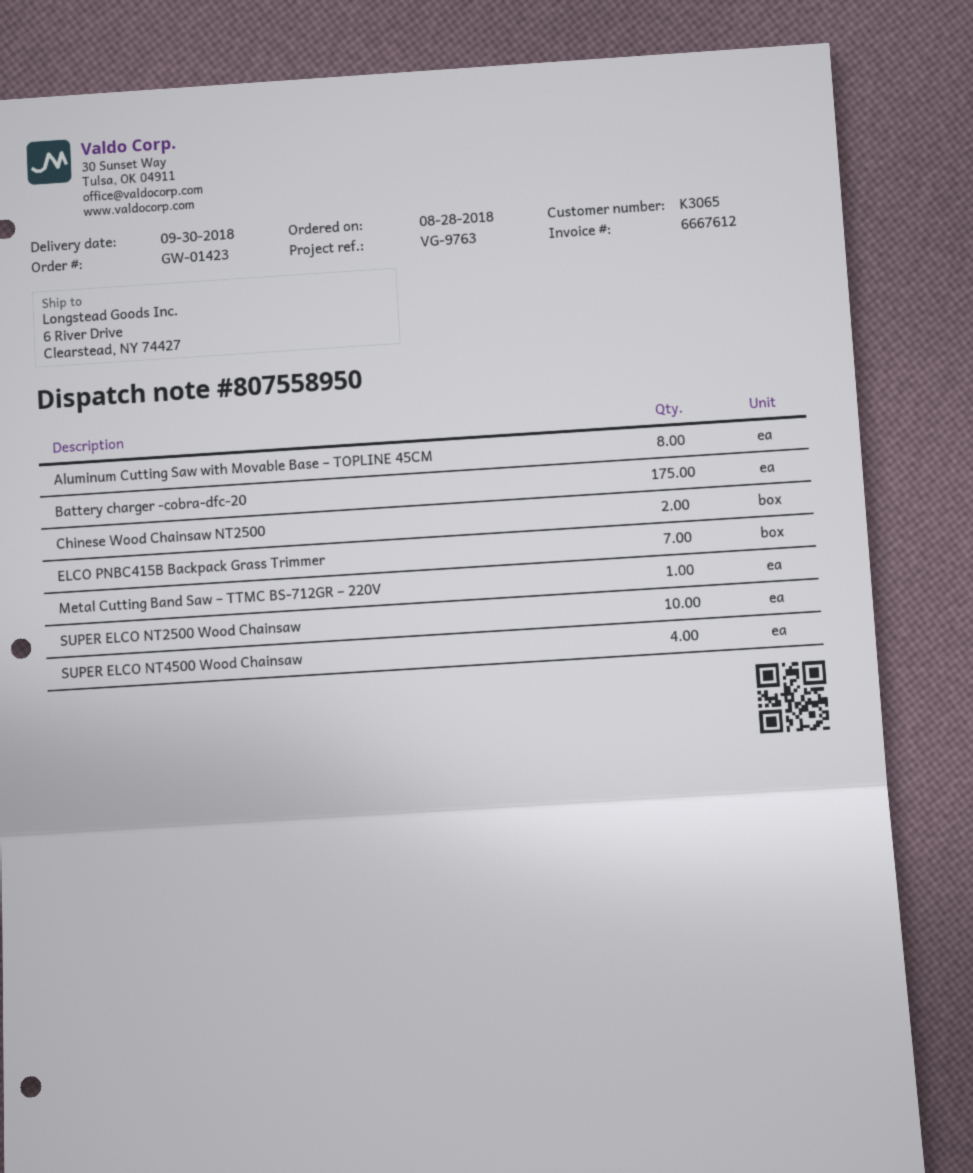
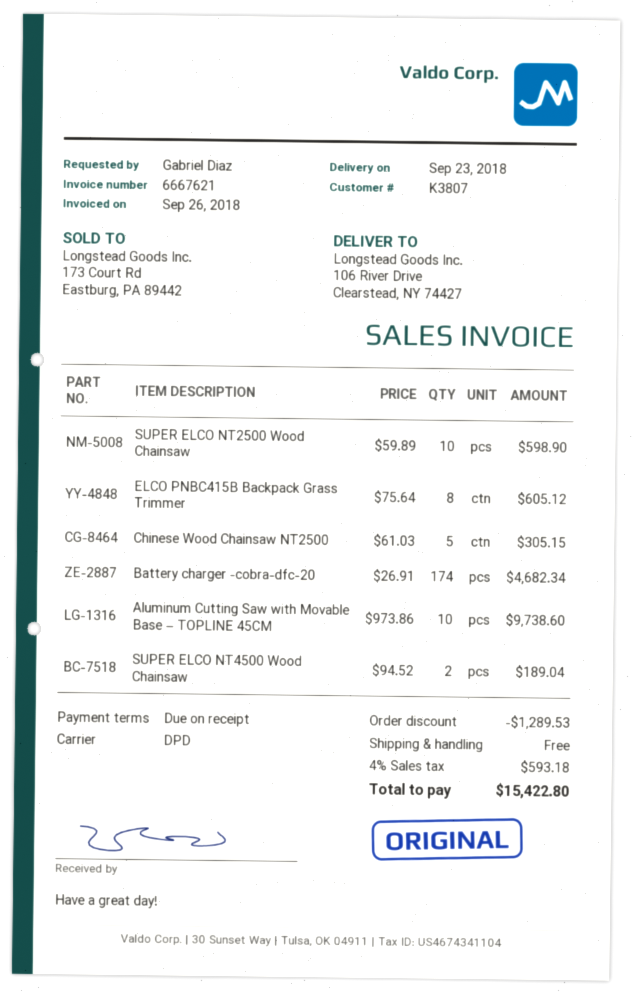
delivery date: 2018-09-30 -> 2018-09-23
invoice number: 6667612 -> 6667621
customer number: K3065 -> K3807
ship to: 6 River Drive, Clearstead, NY 74427 -> 106 River Drive, Clearstead, NY 74427
Aluminum Cutting Saw with Movable Base – TOPLINE 45CM: 8 -> 10
Battery charger -cobra-dfc-20: 175 -> 174
Chinese Wood Chainsaw NT2500: 2 -> 5
ELCO PNBC415B Backpack Grass Trimmer: 7 -> 8
Metal Cutting Band Saw – TTMC BS-712GR – 220V: 1 -> none
SUPER ELCO NT4500 Wood Chainsaw: 4 -> 2

